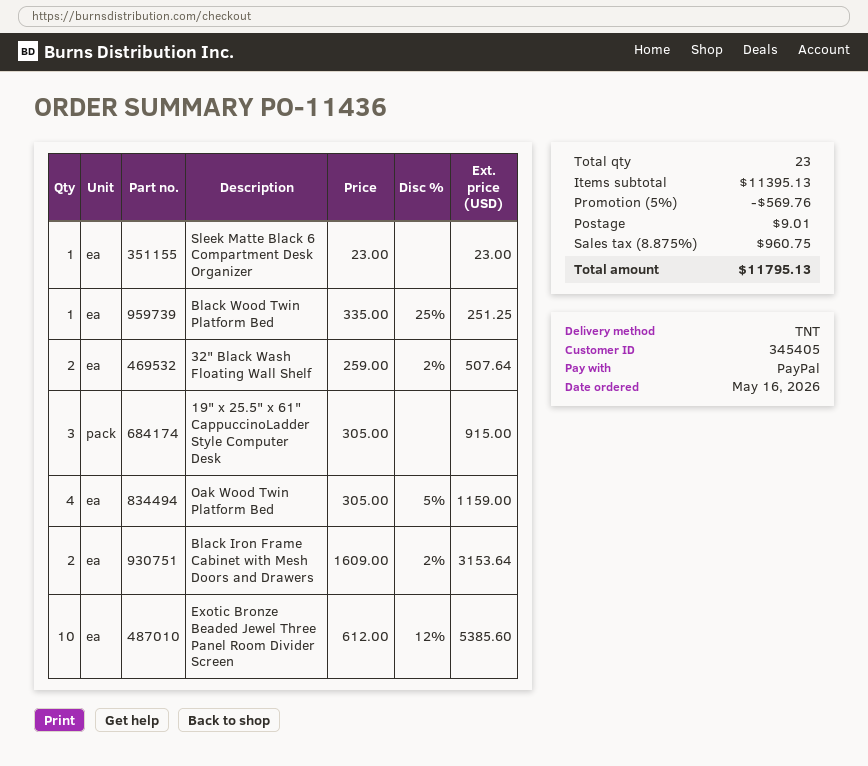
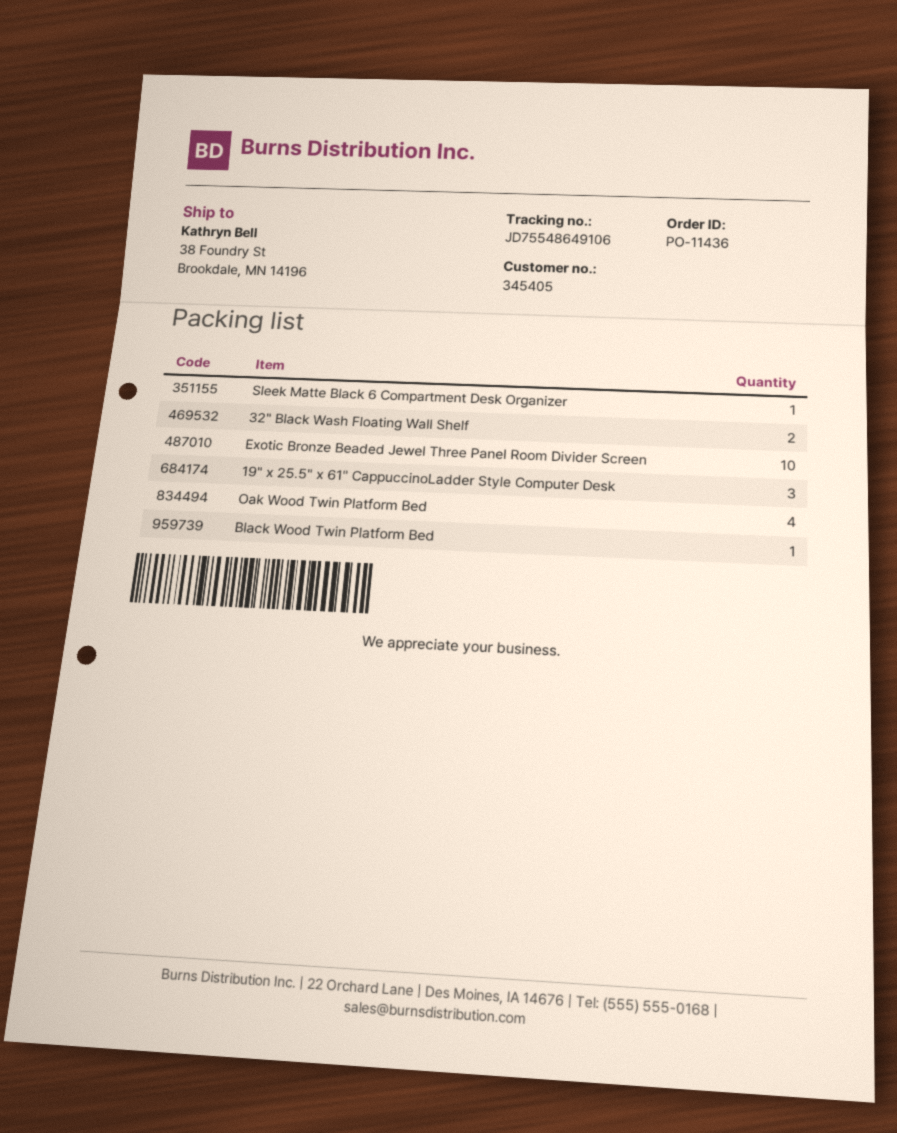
Black Iron Frame Cabinet with Mesh Doors and Drawers: 2 -> none

